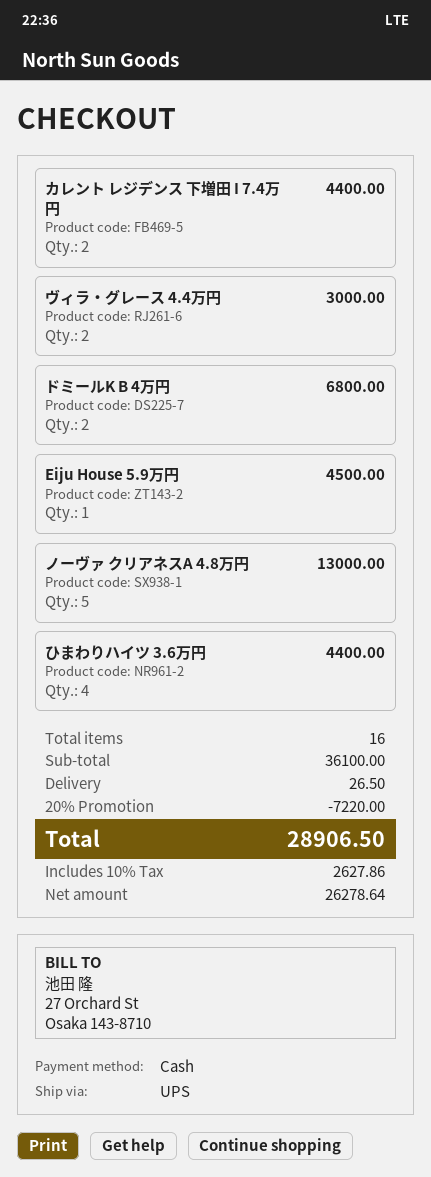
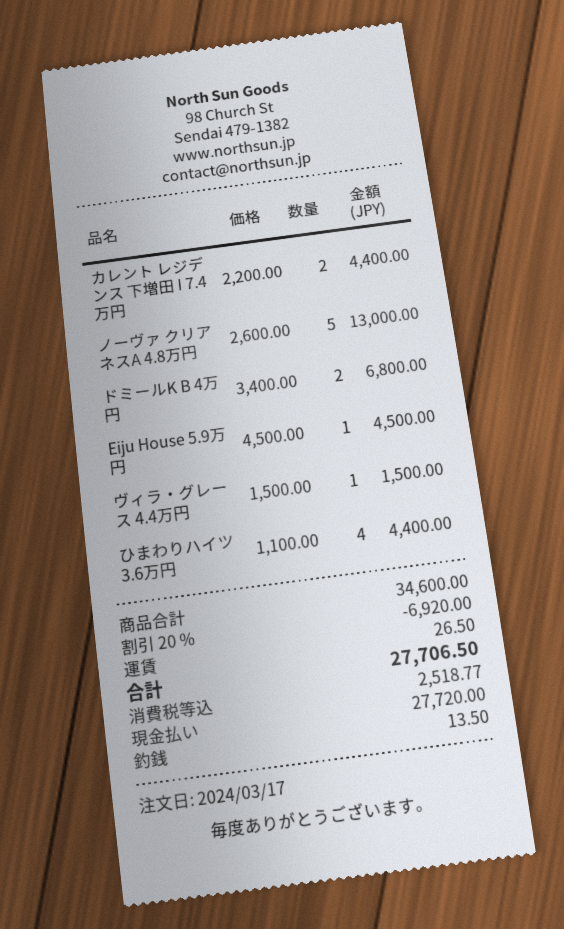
ヴィラ・グレース 4.4万円: 2 for 3000.00 -> 1 for 1500.00
subtotal: 36100.00 -> 34600.00
discount: 20% = 7220.00 -> 20% = 6920.00
tax: 2627.86 -> 2518.77
total: 28906.50 -> 27706.50

